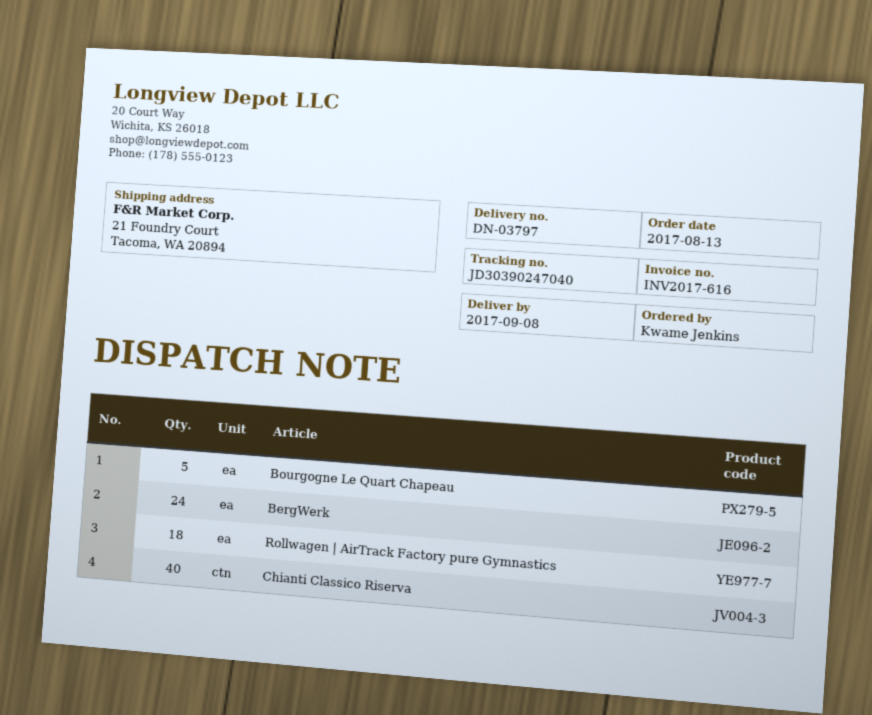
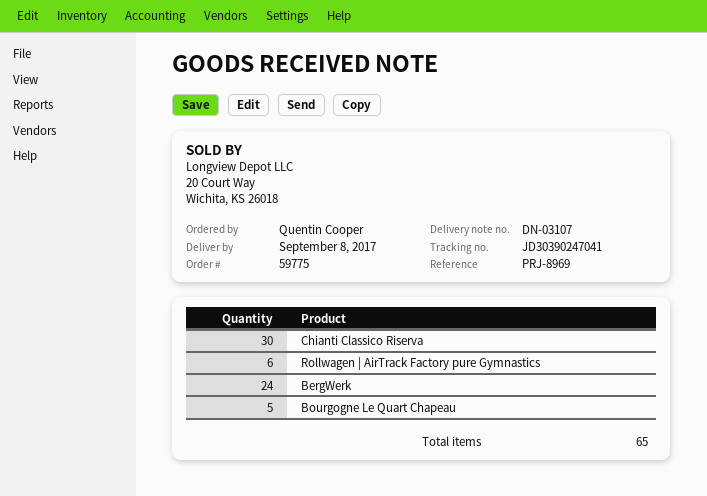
delivery note number: DN-03797 -> DN-03107
ordered by: Kwame Jenkins -> Quentin Cooper
tracking number: JD30390247040 -> JD30390247041
Rollwagen | AirTrack Factory pure Gymnastics: 18 -> 6
Chianti Classico Riserva: 40 -> 30

